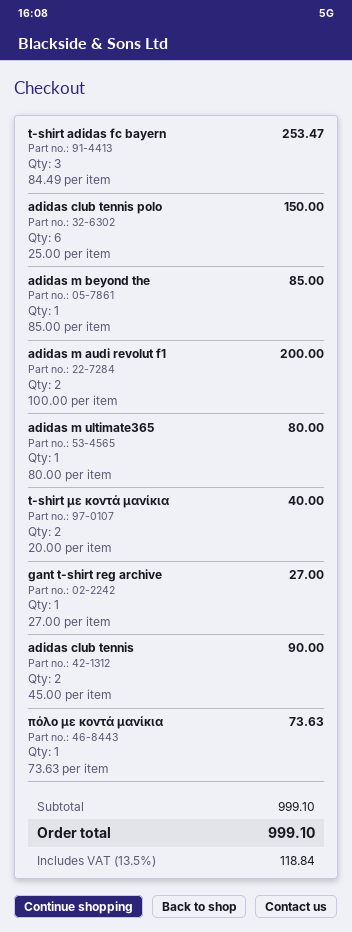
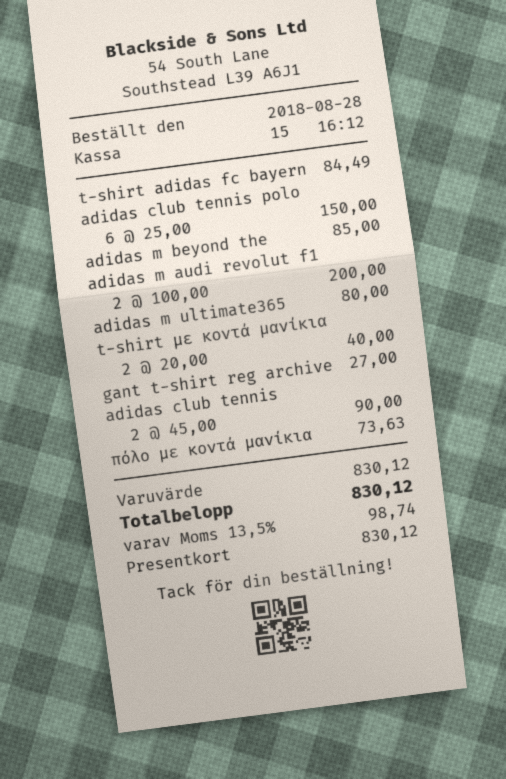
t-shirt adidas fc bayern: 3 x 84.49 = 253.47 -> 1 x 84.49 = 84.49
subtotal: 999.10 -> 830.12
tax: 13.5% = 118.84 -> 13.5% = 98.74
total: 999.10 -> 830.12

